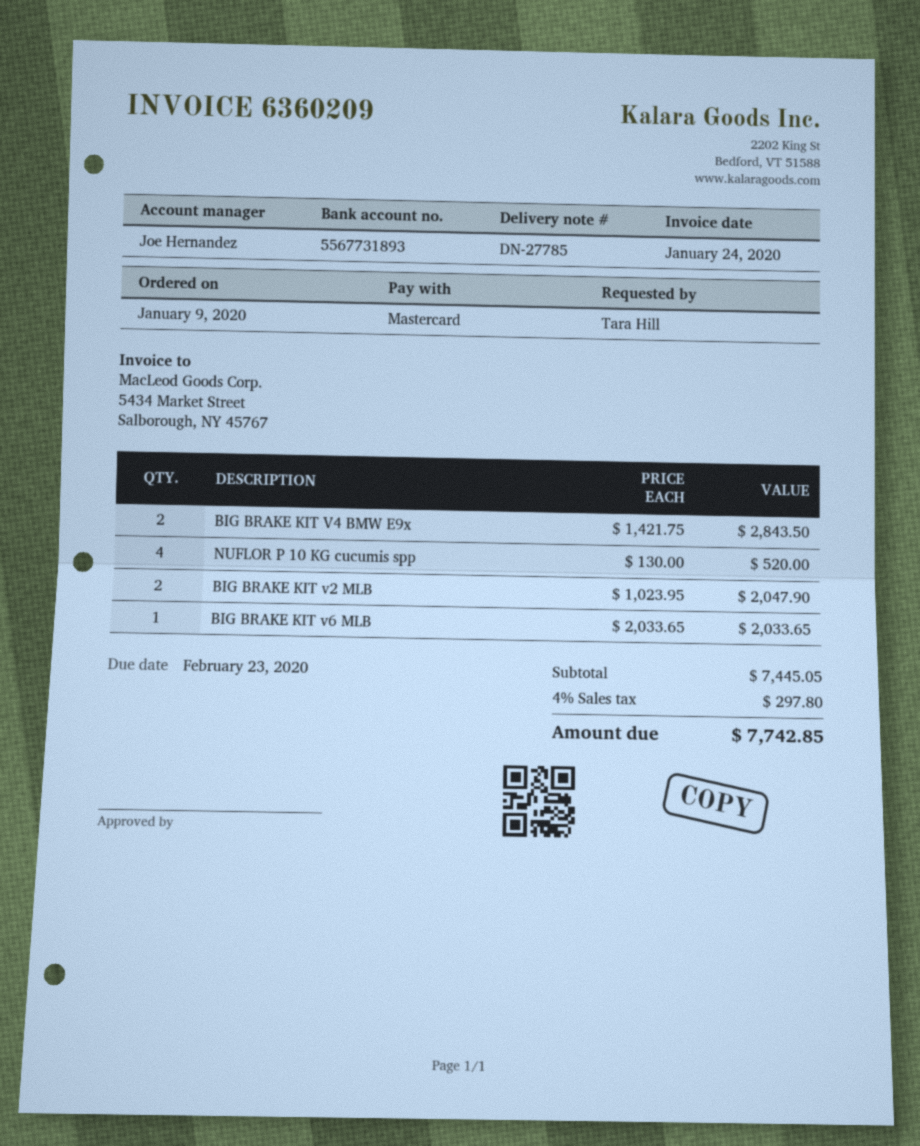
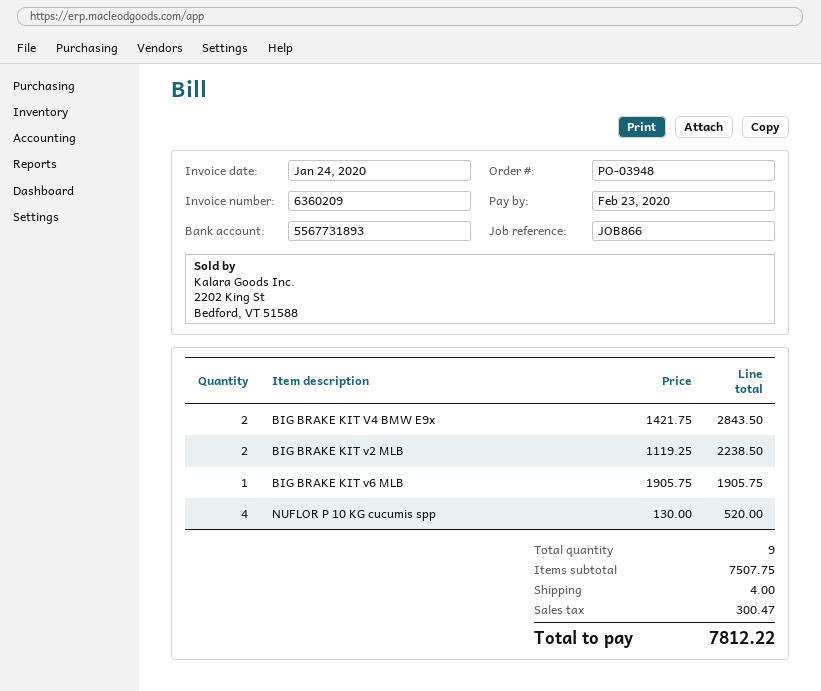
BIG BRAKE KIT v2 MLB: 2 x 1023.95 = 2047.90 -> 2 x 1119.25 = 2238.50
BIG BRAKE KIT v6 MLB: 1 x 2033.65 = 2033.65 -> 1 x 1905.75 = 1905.75
subtotal: 7445.05 -> 7507.75
shipping: none -> 4.00
tax: 297.80 -> 300.47
total: 7742.85 -> 7812.22

